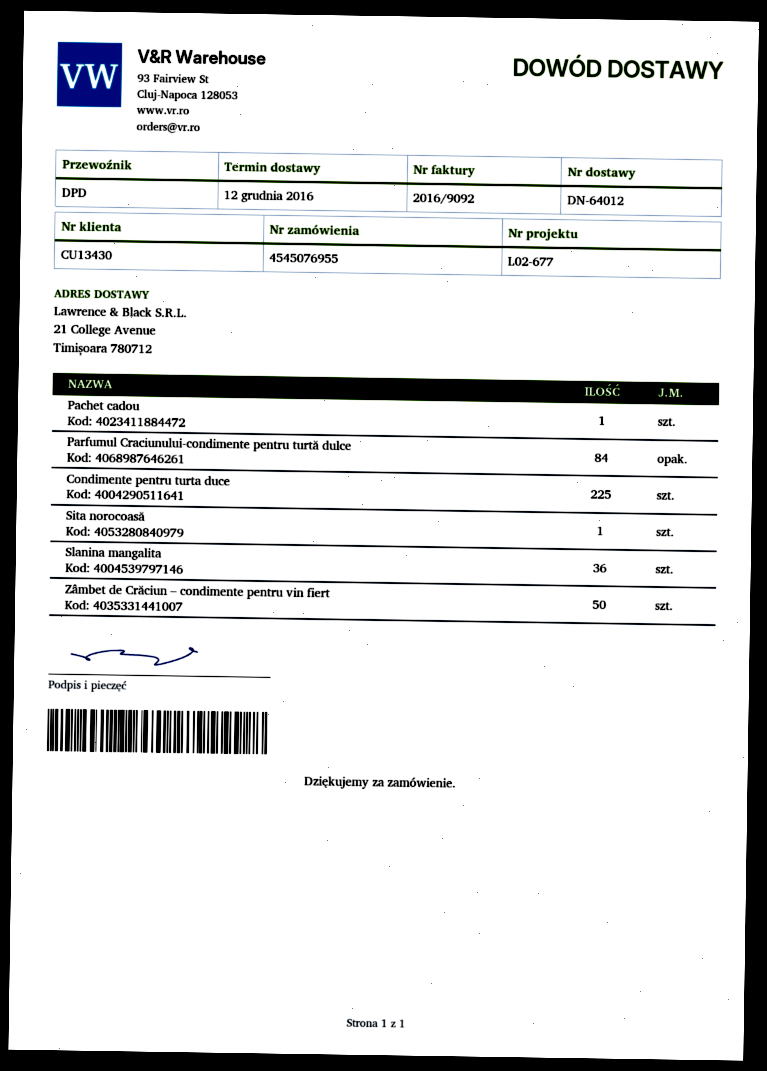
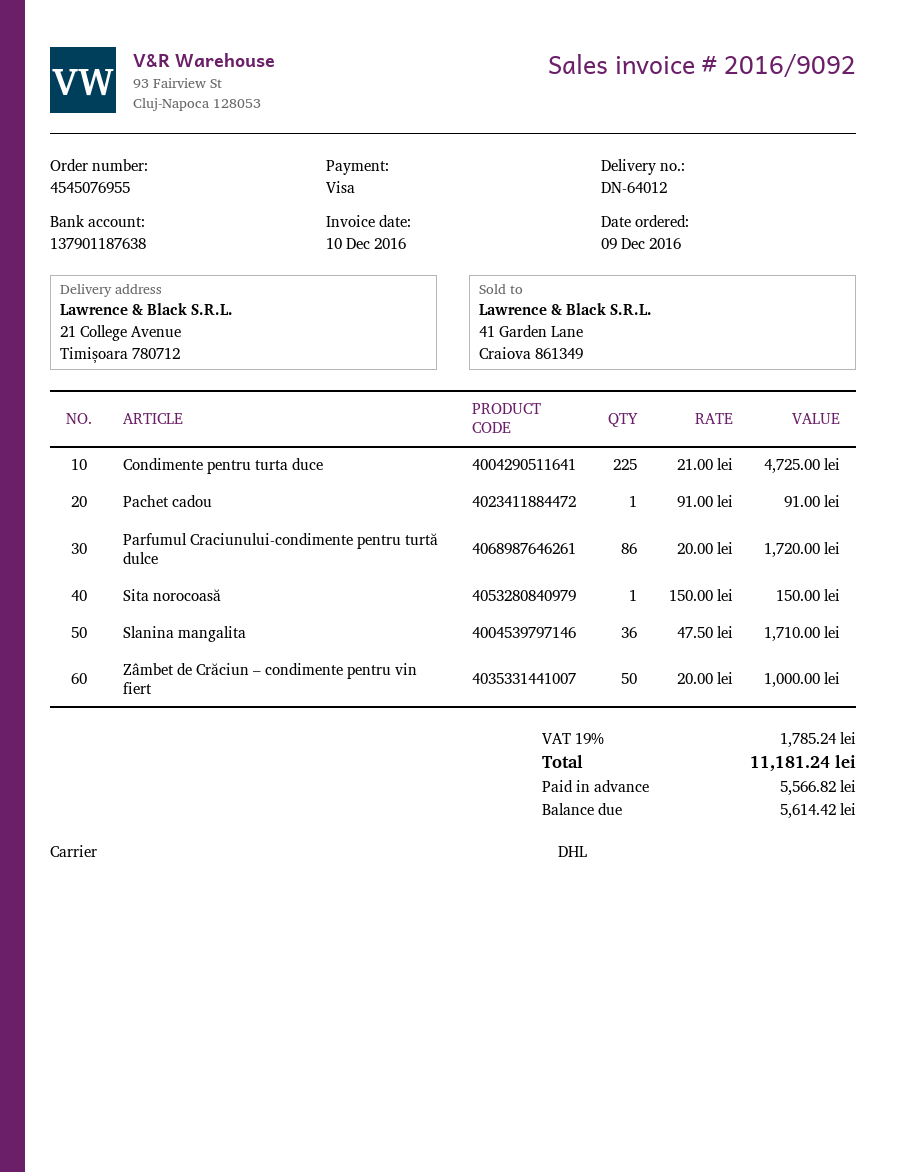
shipping method: DPD -> DHL
Parfumul Craciunului-condimente pentru turtă dulce: 84 -> 86

